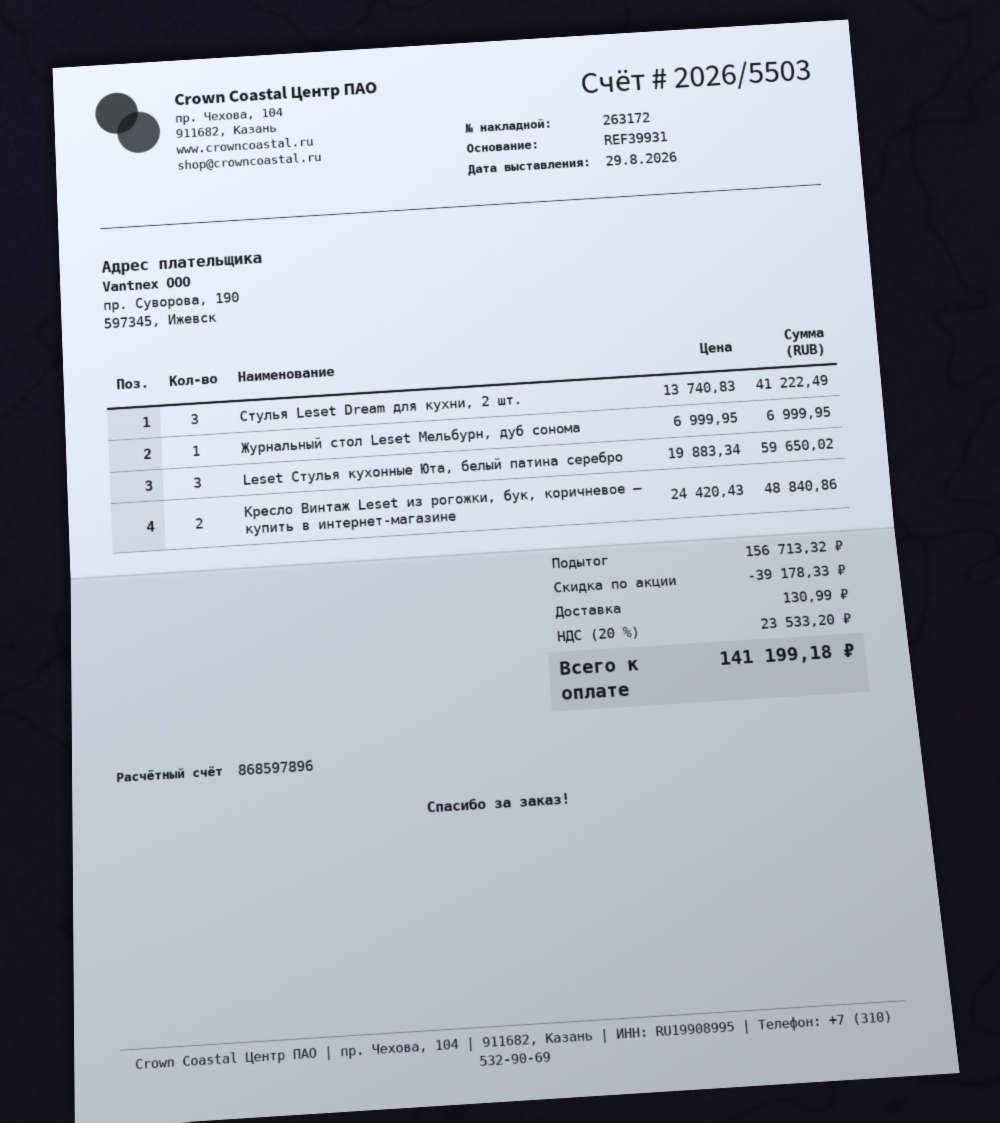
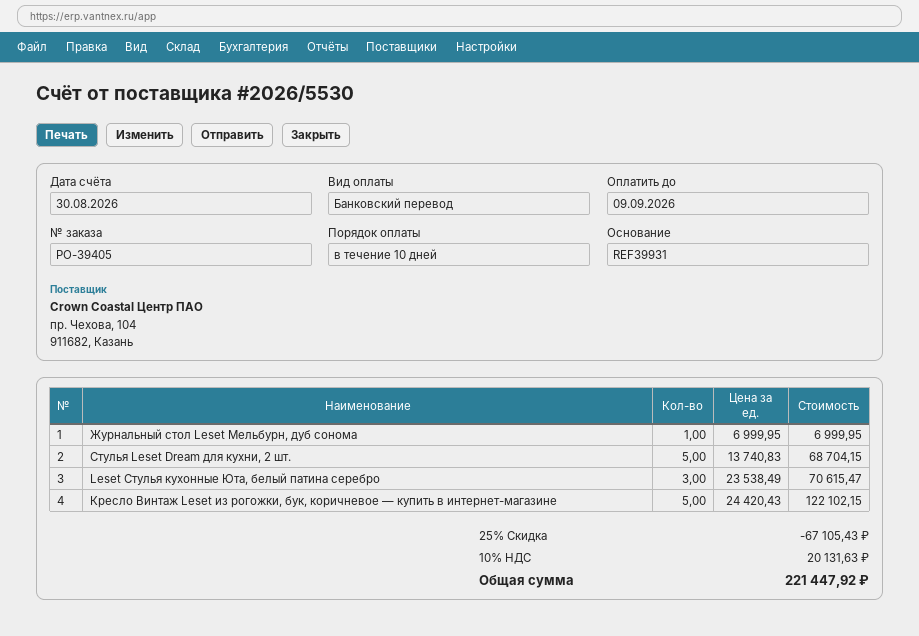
invoice number: 2026/5503 -> 2026/5530
invoice date: 2026-08-29 -> 2026-08-30
Стулья Leset Dream для кухни, 2 шт.: 3 x 13740.83 = 41222.49 -> 5 x 13740.83 = 68704.15
Leset Стулья кухонные Юта, белый патина серебро: 3 x 19883.34 = 59650.02 -> 3 x 23538.49 = 70615.47
Кресло Винтаж Leset из рогожки, бук, коричневое — купить в интернет-магазине: 2 x 24420.43 = 48840.86 -> 5 x 24420.43 = 122102.15
discount: 39178.33 -> 67105.43
shipping: 130.99 -> none
tax: 20% = 23533.20 -> 10% = 20131.63
total: 141199.18 -> 221447.92

